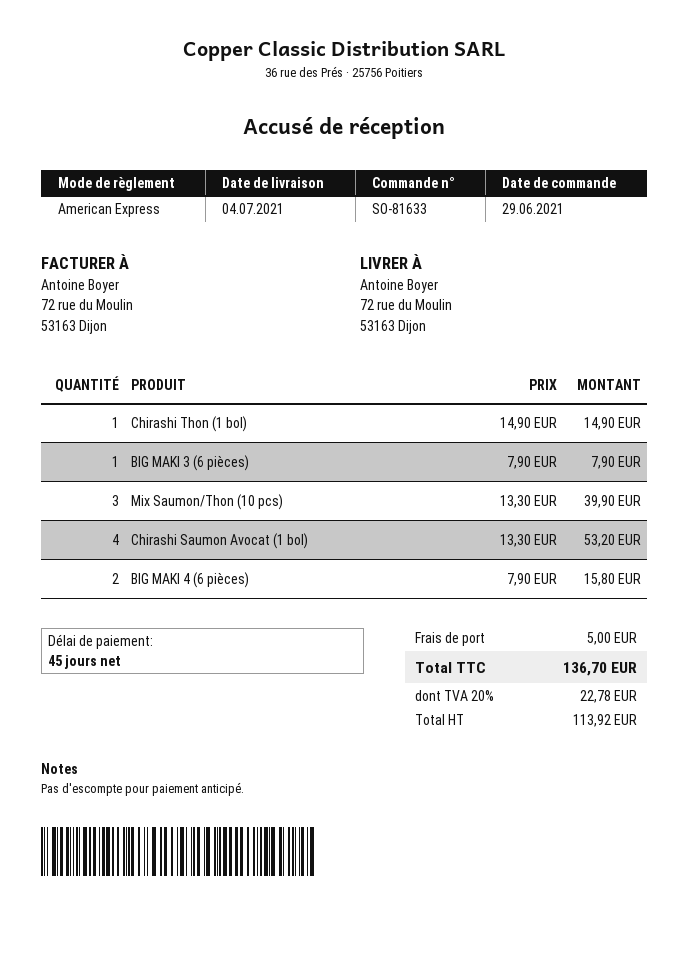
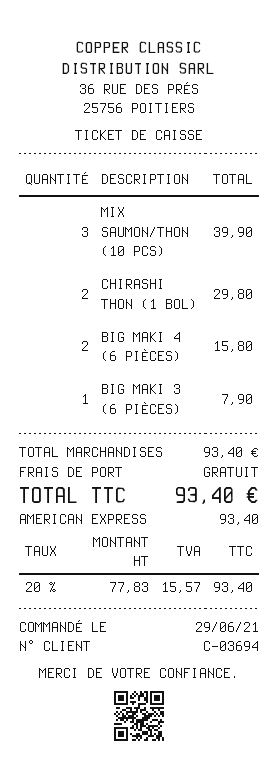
Chirashi Thon (1 bol): 1 for 14.90 -> 2 for 29.80
Chirashi Saumon Avocat (1 bol): 4 for 53.20 -> none
shipping: 5.00 -> 0.00
net: 113.92 -> 77.83
tax: 20% = 22.78 -> 20% = 15.57
total: 136.70 -> 93.40

